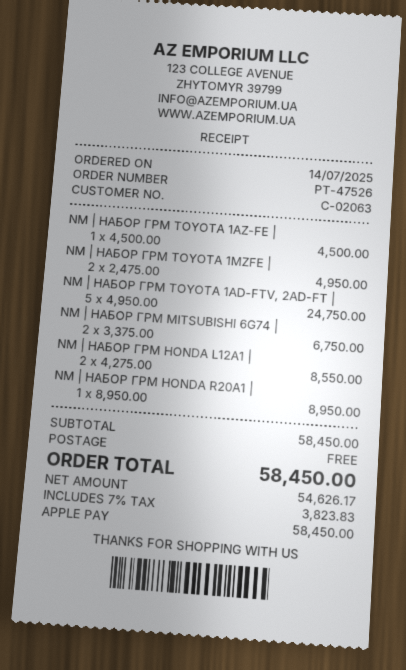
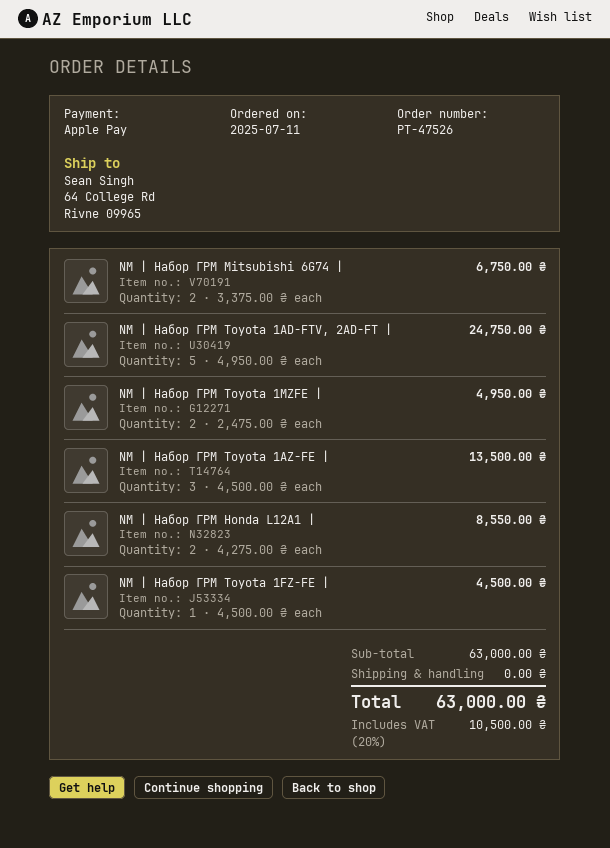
order date: 2025-07-14 -> 2025-07-11
NM | НАБОР ГРМ TOYOTA 1AZ-FE |: 1 x 4500.00 = 4500.00 -> 3 x 4500.00 = 13500.00
NM | НАБОР ГРМ HONDA R20A1 |: 1 x 8950.00 = 8950.00 -> none
NM | Набор ГРМ Toyota 1FZ-FE |: none -> 1 x 4500.00 = 4500.00
subtotal: 58450.00 -> 63000.00
tax: 7% = 3823.83 -> 20% = 10500.00
total: 58450.00 -> 63000.00

